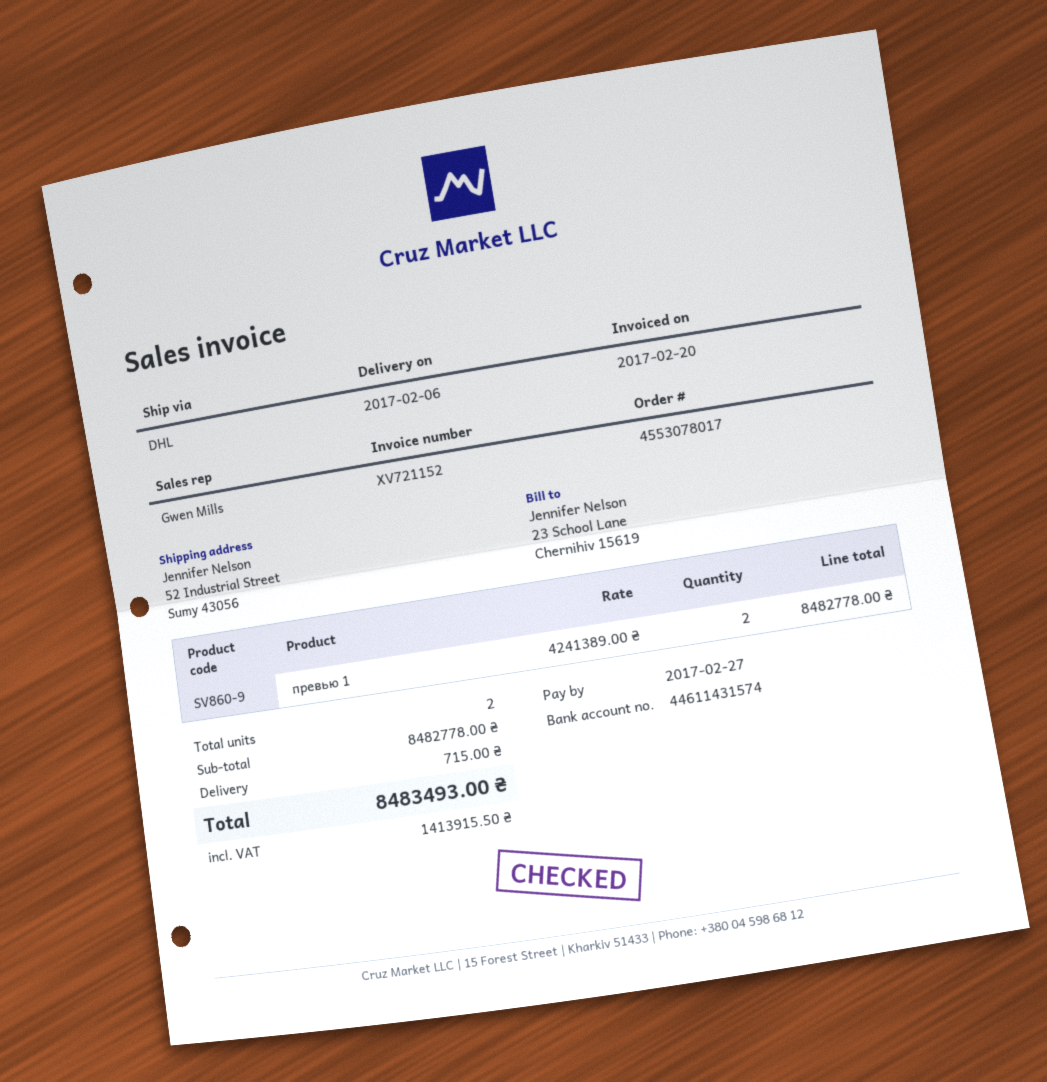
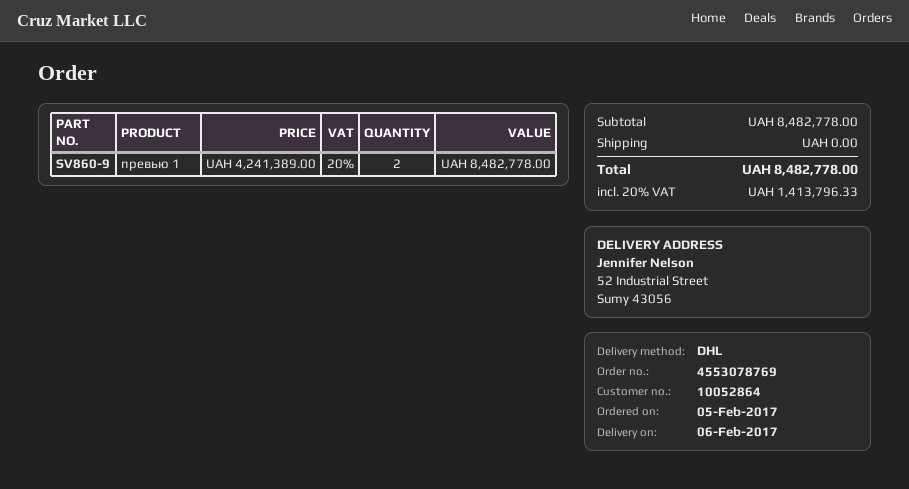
order number: 4553078017 -> 4553078769
shipping: 715.00 -> 0.00
tax: 1413915.50 -> 1413796.33
total: 8483493.00 -> 8482778.00

